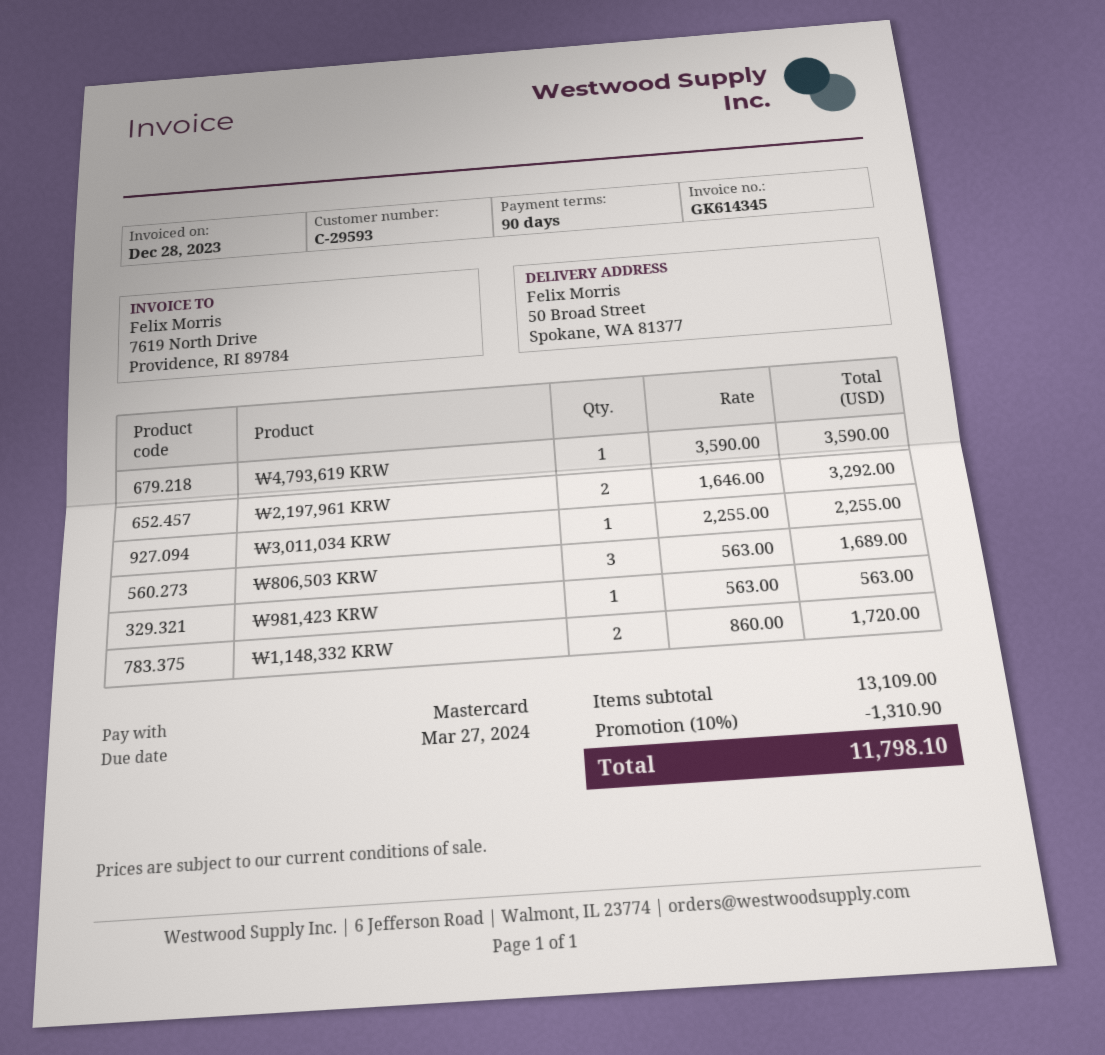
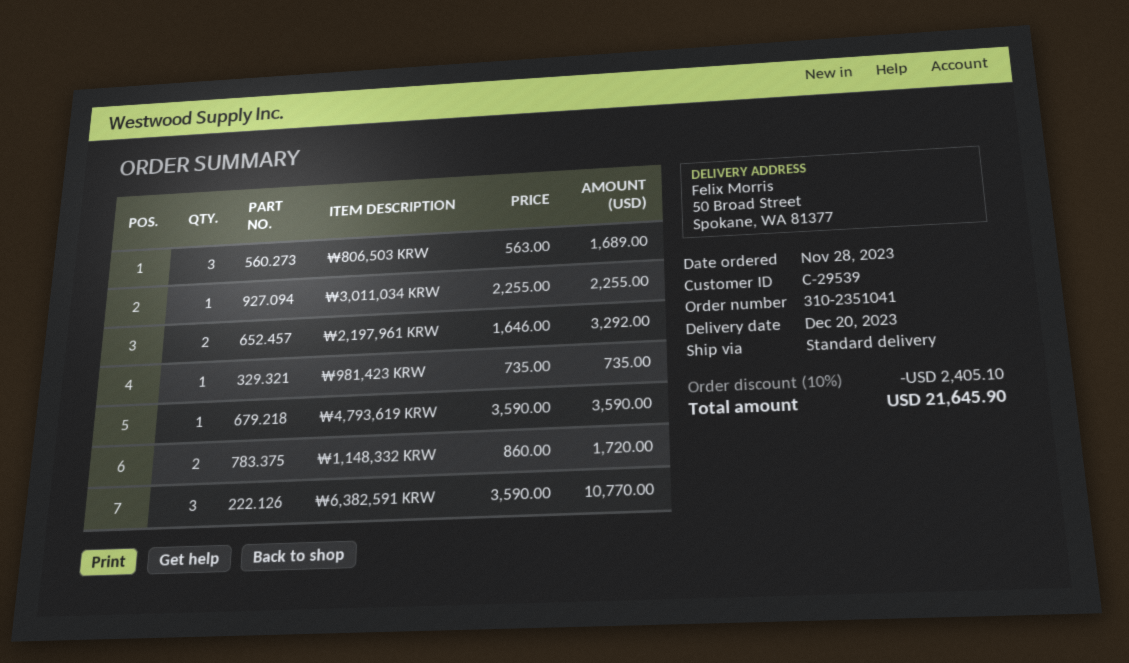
customer number: C-29593 -> C-29539
₩981,423 KRW: 1 x 563.00 = 563.00 -> 1 x 735.00 = 735.00
₩6,382,591 KRW: none -> 3 x 3590.00 = 10770.00
discount: 10% = 1310.90 -> 10% = 2405.10
total: 11798.10 -> 21645.90

